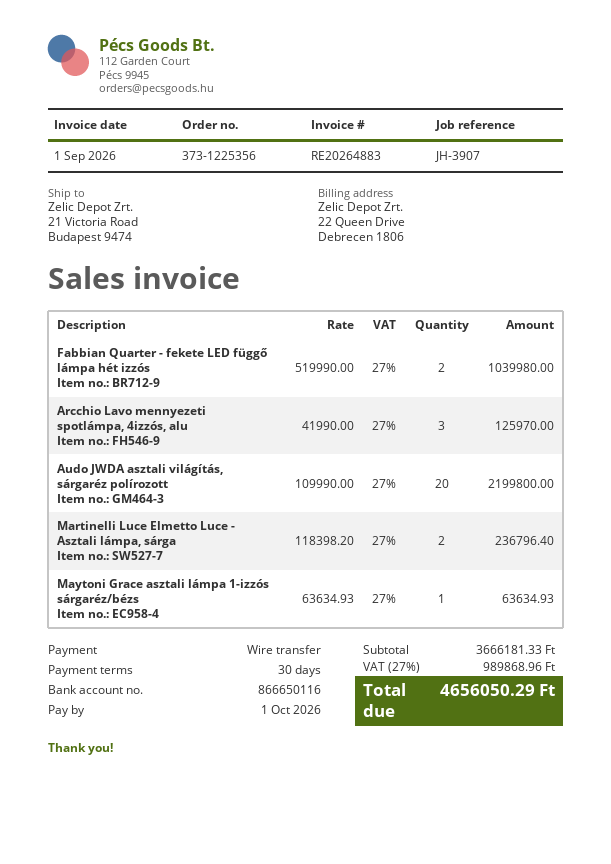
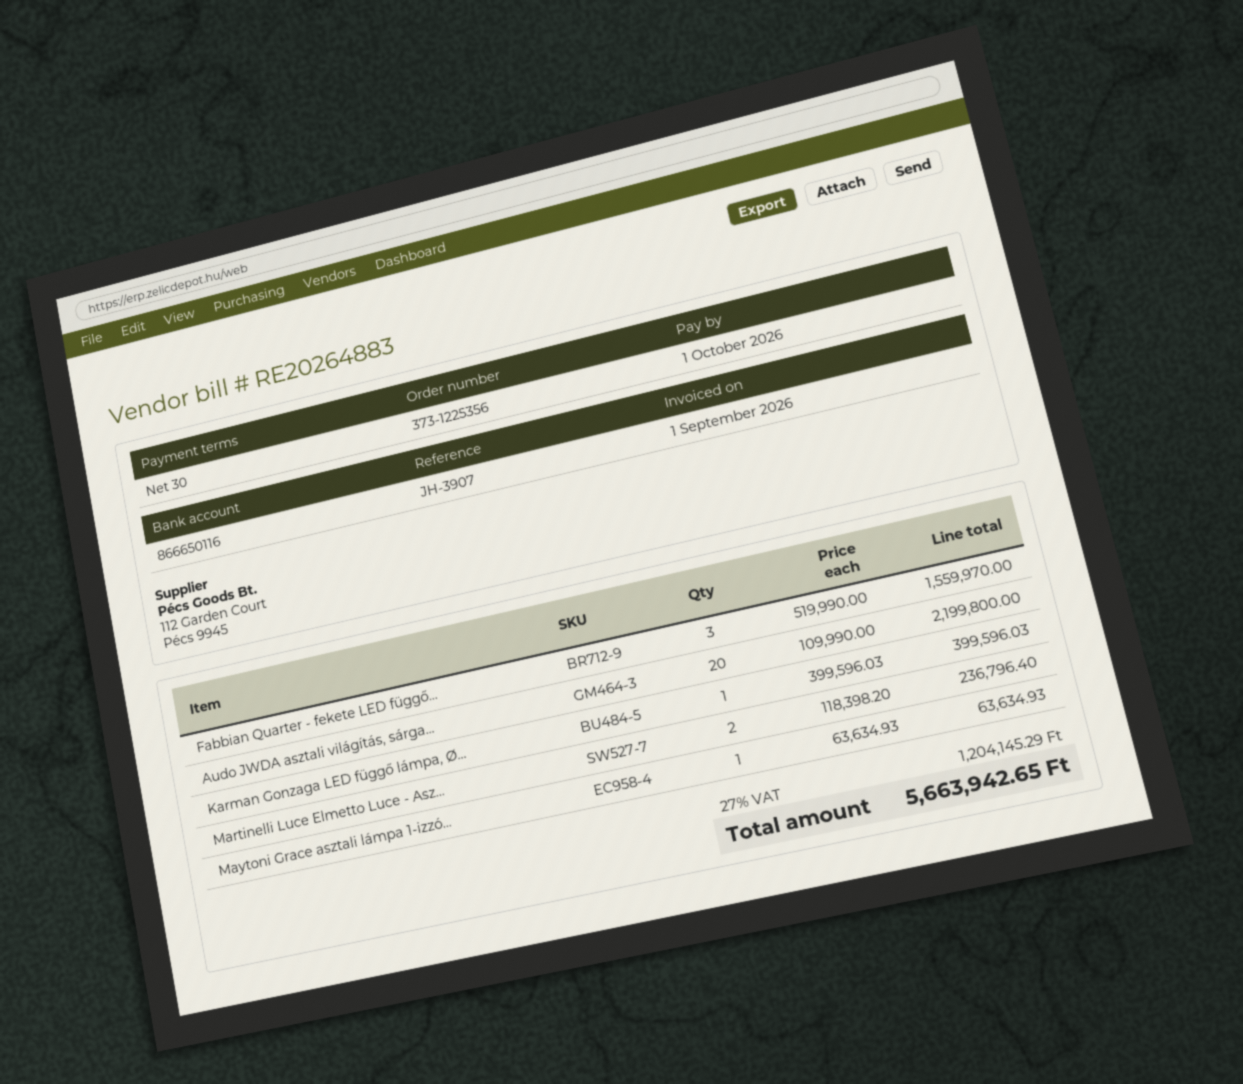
Fabbian Quarter - fekete LED függő lámpa hét izzós: 2 x 519990.00 = 1039980.00 -> 3 x 519990.00 = 1559970.00
Arcchio Lavo mennyezeti spotlámpa, 4izzós, alu: 3 x 41990.00 = 125970.00 -> none
Karman Gonzaga LED függő lámpa, Ø...: none -> 1 x 399596.03 = 399596.03
tax: 27% = 989868.96 -> 27% = 1204145.29
total: 4656050.29 -> 5663942.65

